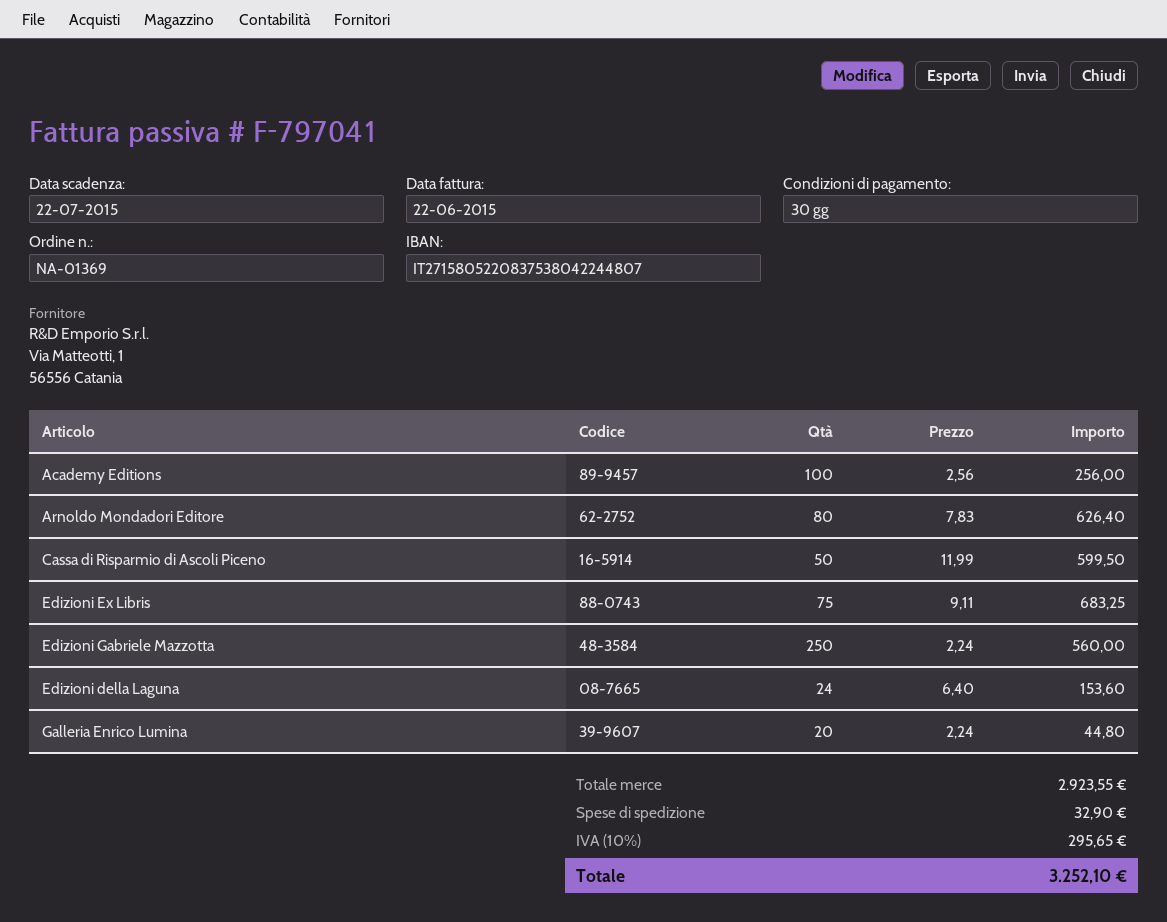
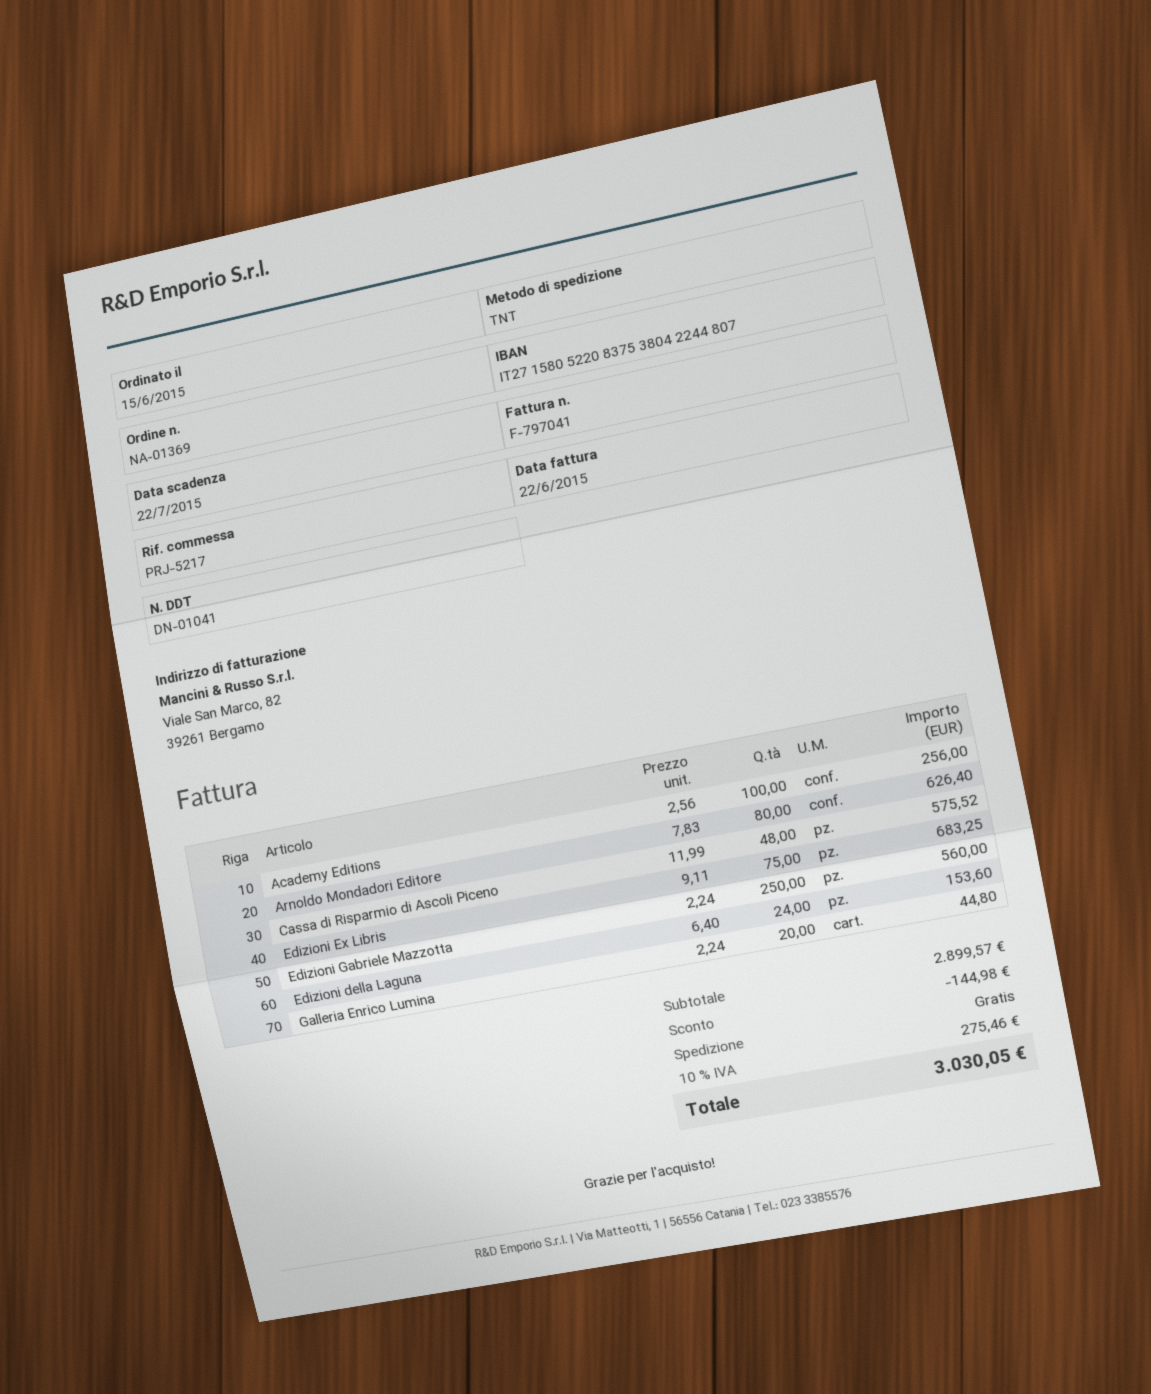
Cassa di Risparmio di Ascoli Piceno: 50 x 11.99 = 599.50 -> 48 x 11.99 = 575.52
subtotal: 2923.55 -> 2899.57
discount: none -> 144.98
shipping: 32.90 -> 0.00
tax: 10% = 295.65 -> 10% = 275.46
total: 3252.10 -> 3030.05

